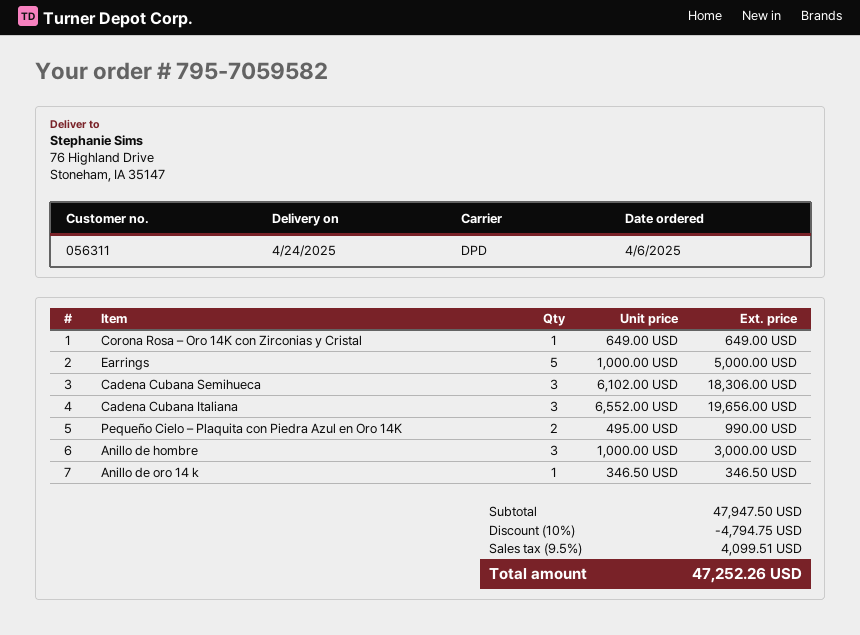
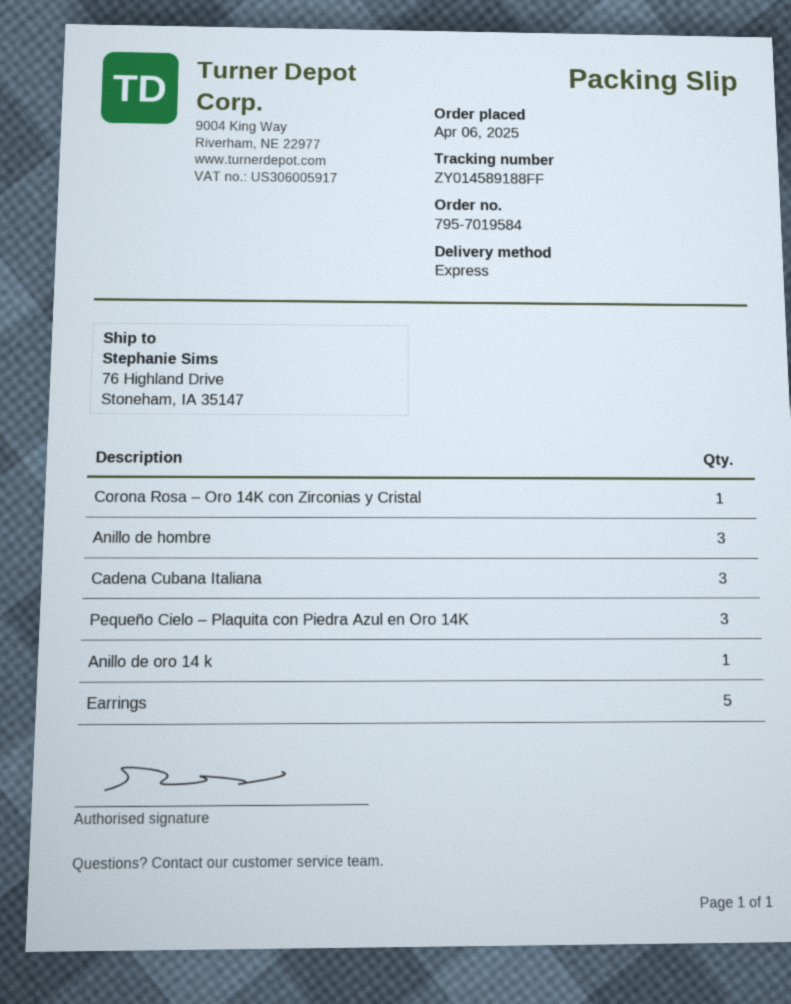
order number: 795-7059582 -> 795-7019584
shipping method: DPD -> express
Cadena Cubana Semihueca: 3 -> none
Pequeño Cielo – Plaquita con Piedra Azul en Oro 14K: 2 -> 3

